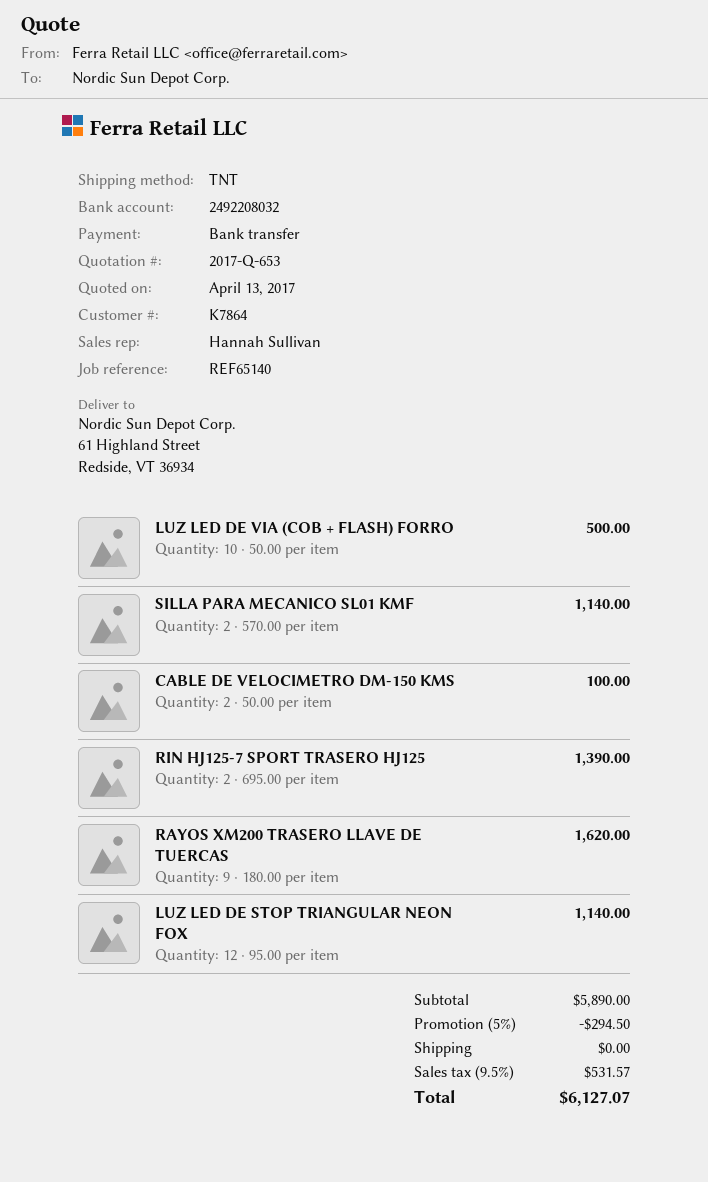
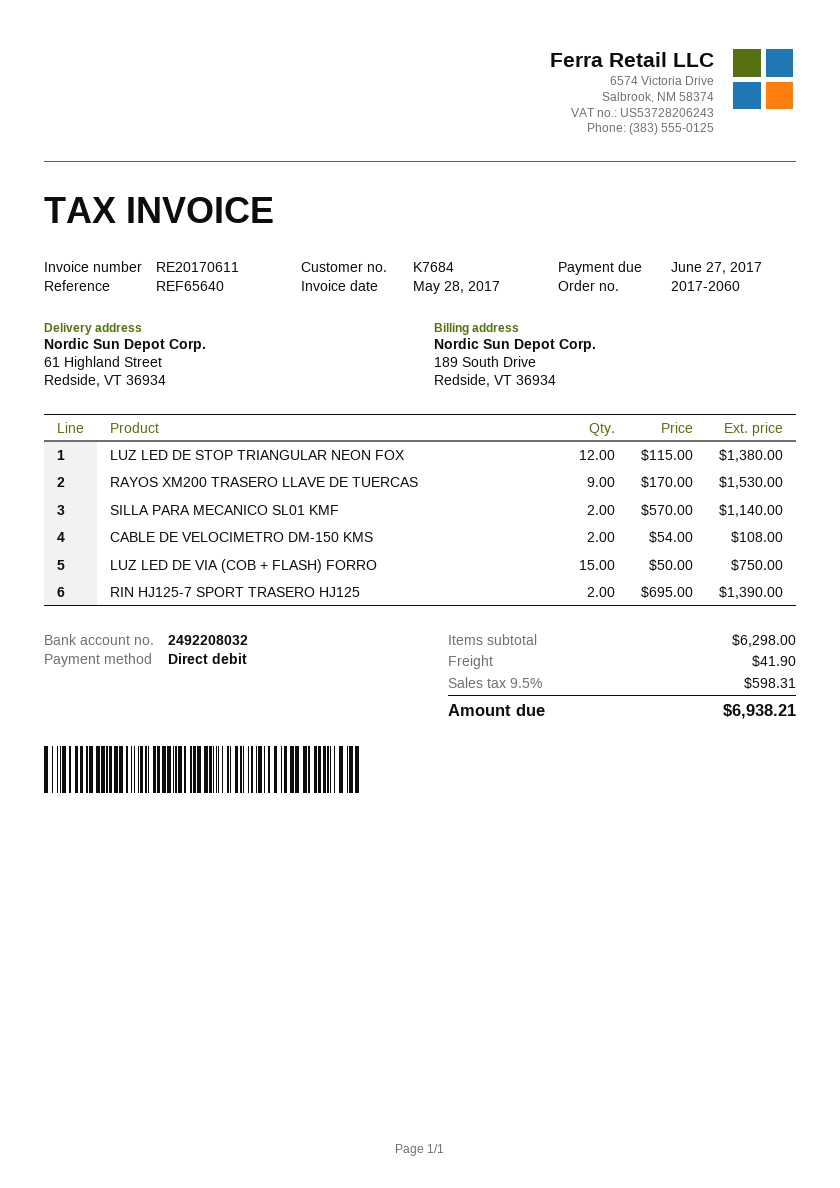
customer number: K7864 -> K7684
reference: REF65140 -> REF65640
payment method: bank transfer -> direct debit
LUZ LED DE VIA (COB + FLASH) FORRO: 10 x 50.00 = 500.00 -> 15 x 50.00 = 750.00
CABLE DE VELOCIMETRO DM-150 KMS: 2 x 50.00 = 100.00 -> 2 x 54.00 = 108.00
RAYOS XM200 TRASERO LLAVE DE TUERCAS: 9 x 180.00 = 1620.00 -> 9 x 170.00 = 1530.00
LUZ LED DE STOP TRIANGULAR NEON FOX: 12 x 95.00 = 1140.00 -> 12 x 115.00 = 1380.00
subtotal: 5890.00 -> 6298.00
discount: 5% = 294.50 -> none
shipping: 0.00 -> 41.90
tax: 9.5% = 531.57 -> 9.5% = 598.31
total: 6127.07 -> 6938.21

